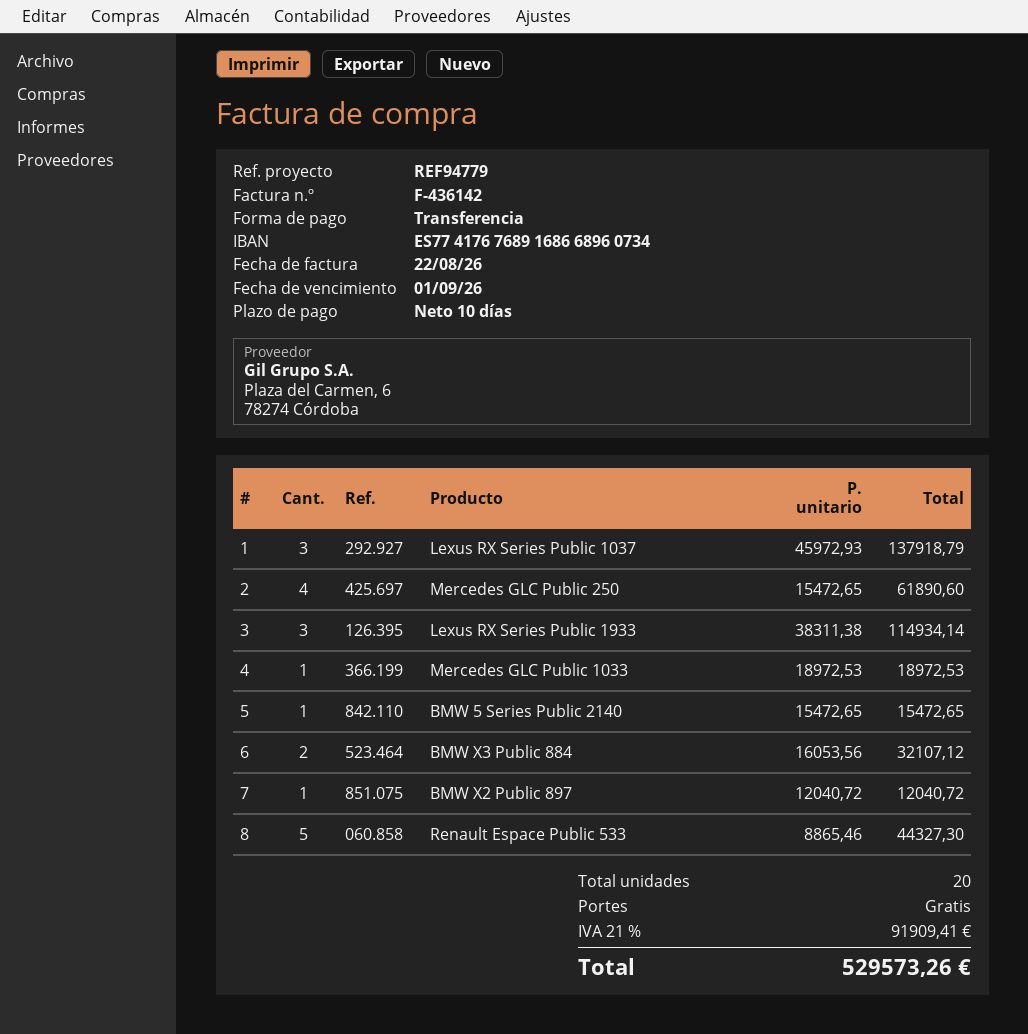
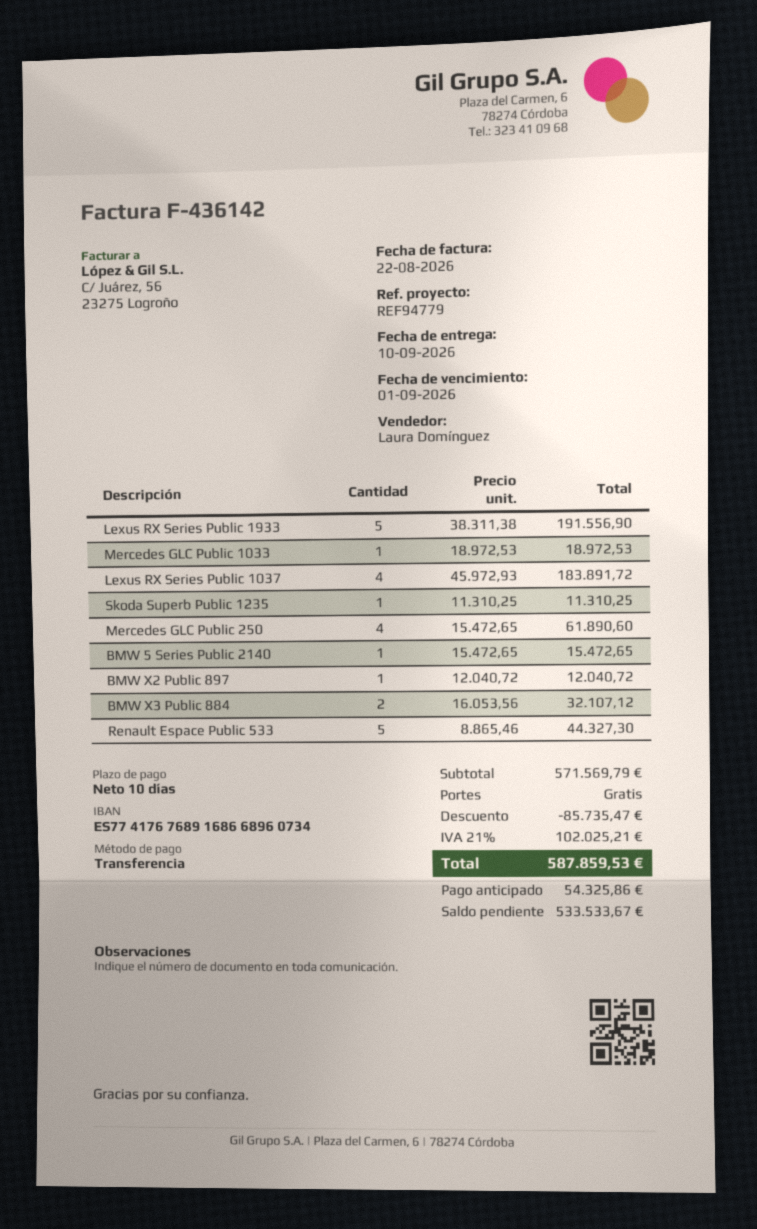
Lexus RX Series Public 1037: 3 x 45972.93 = 137918.79 -> 4 x 45972.93 = 183891.72
Lexus RX Series Public 1933: 3 x 38311.38 = 114934.14 -> 5 x 38311.38 = 191556.90
Skoda Superb Public 1235: none -> 1 x 11310.25 = 11310.25
discount: none -> 85735.47
tax: 21% = 91909.41 -> 21% = 102025.21
total: 529573.26 -> 587859.53

